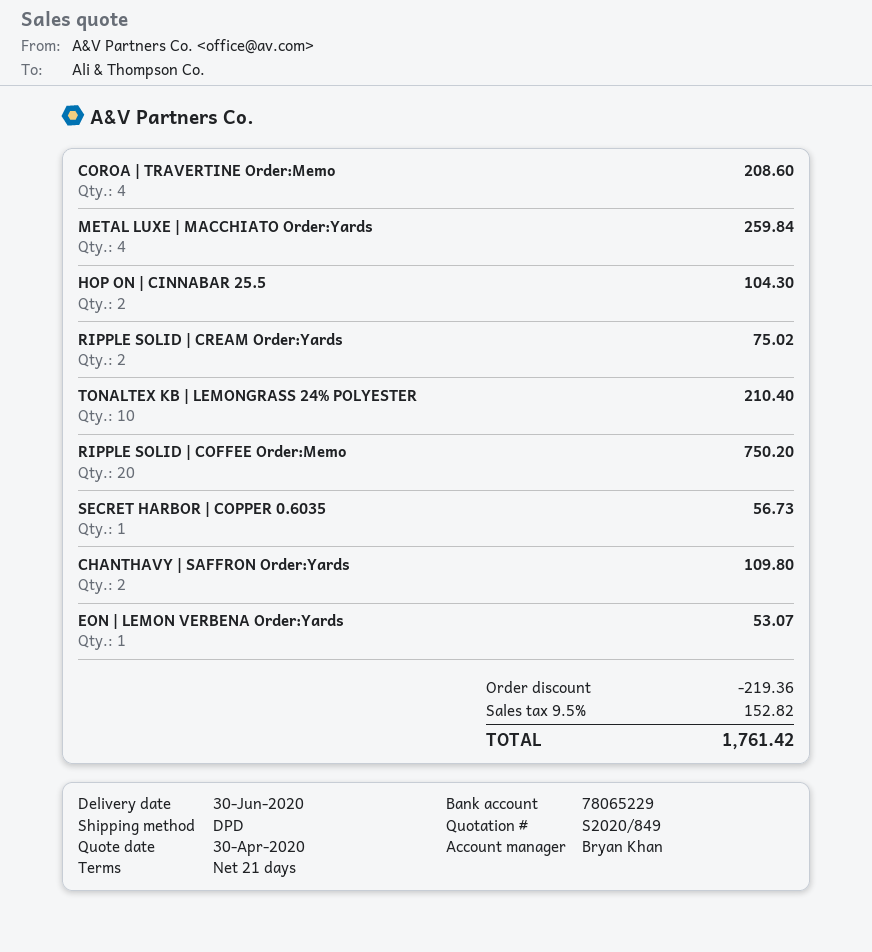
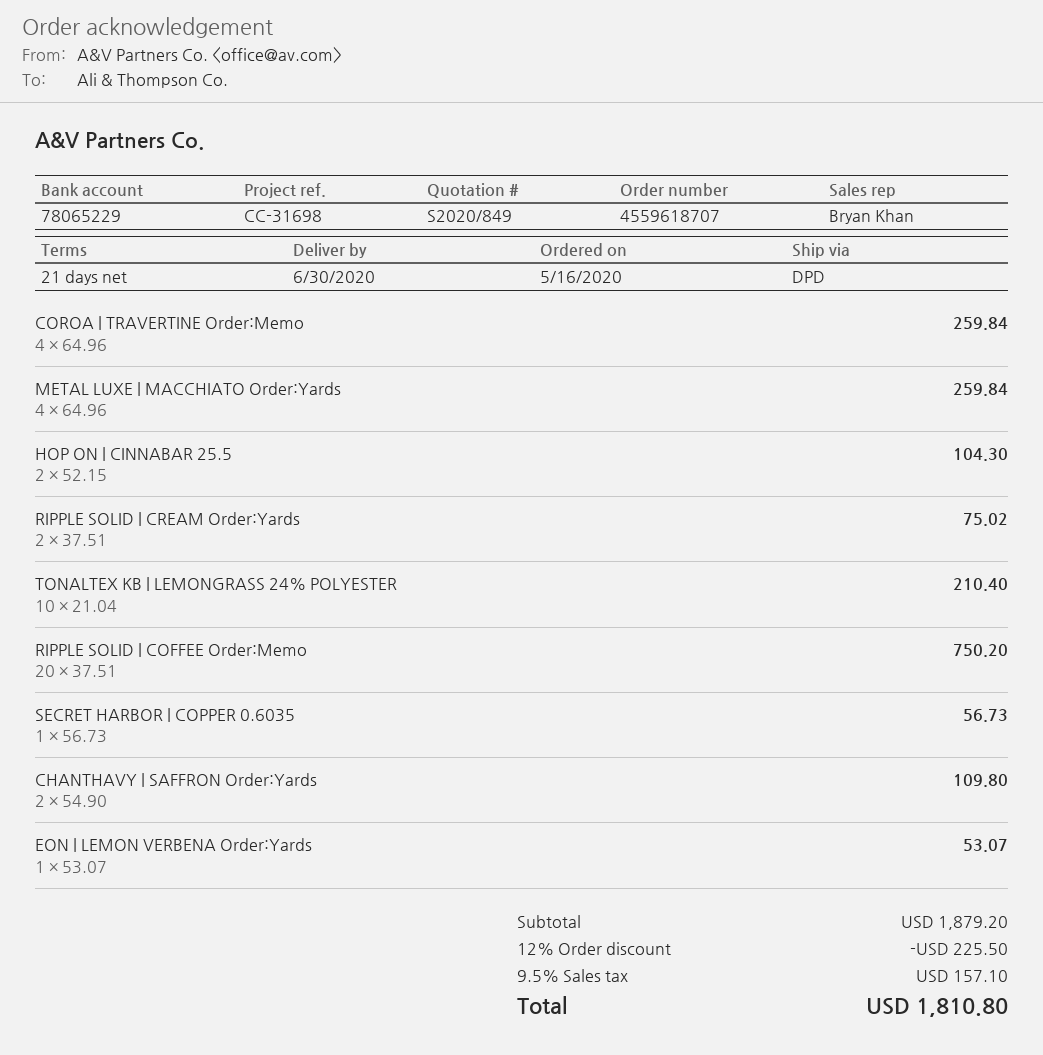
COROA | TRAVERTINE Order:Memo: 4 for 208.60 -> 4 for 259.84
discount: 219.36 -> 225.50
tax: 9.5% = 152.82 -> 9.5% = 157.10
total: 1761.42 -> 1810.80

